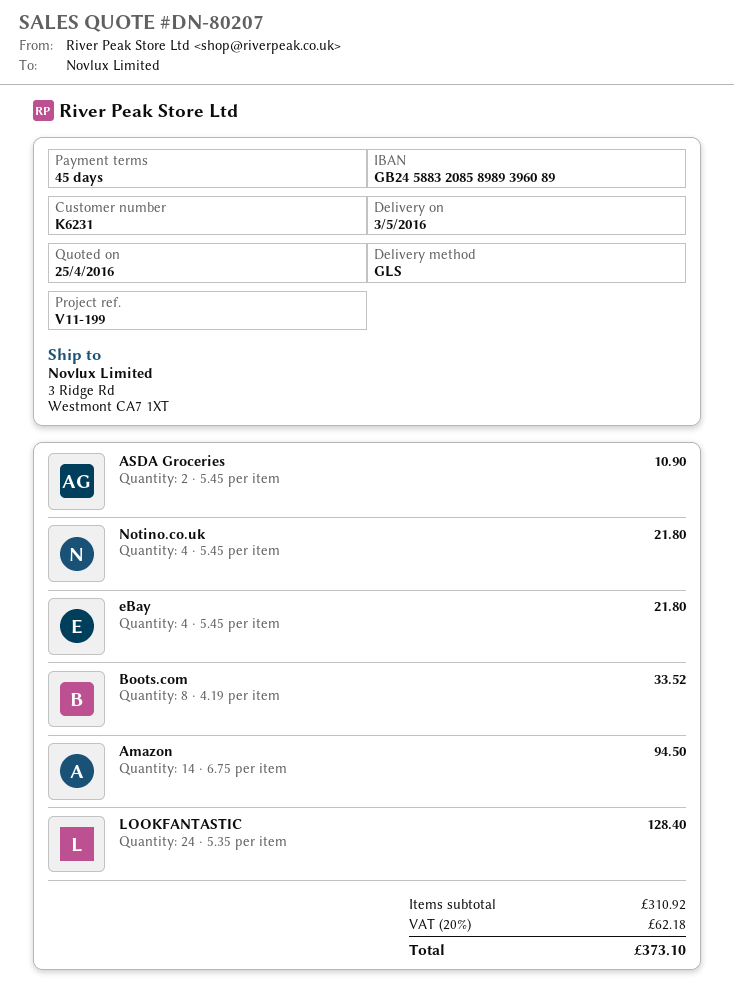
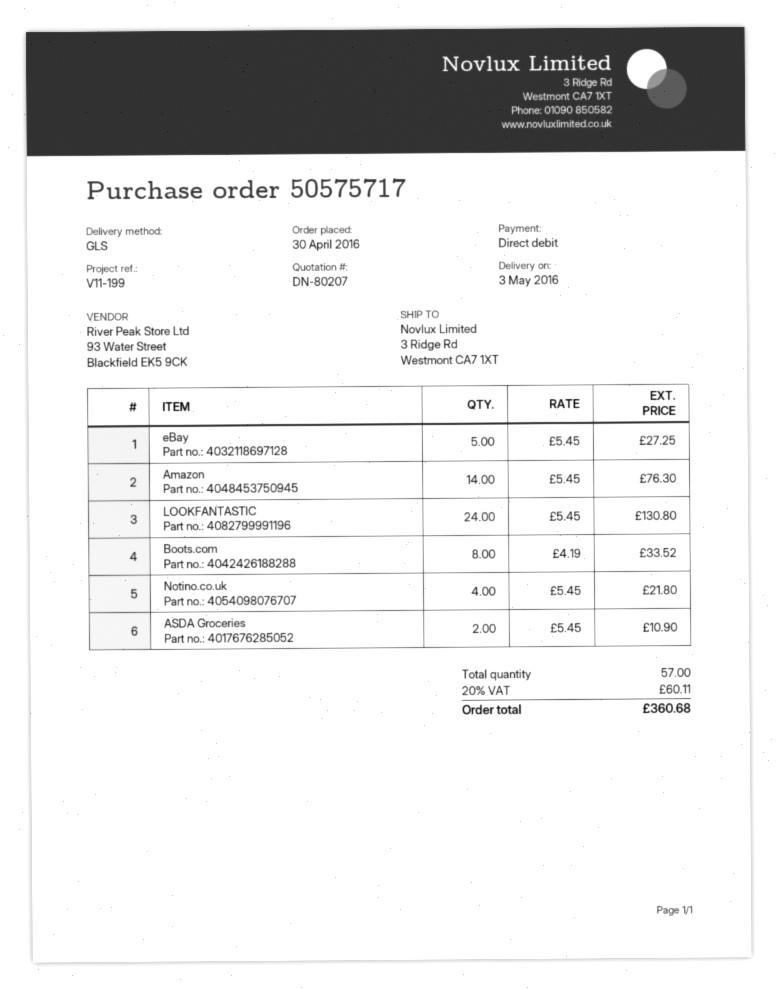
eBay: 4 x 5.45 = 21.80 -> 5 x 5.45 = 27.25
Amazon: 14 x 6.75 = 94.50 -> 14 x 5.45 = 76.30
LOOKFANTASTIC: 24 x 5.35 = 128.40 -> 24 x 5.45 = 130.80
tax: 20% = 62.18 -> 20% = 60.11
total: 373.10 -> 360.68

